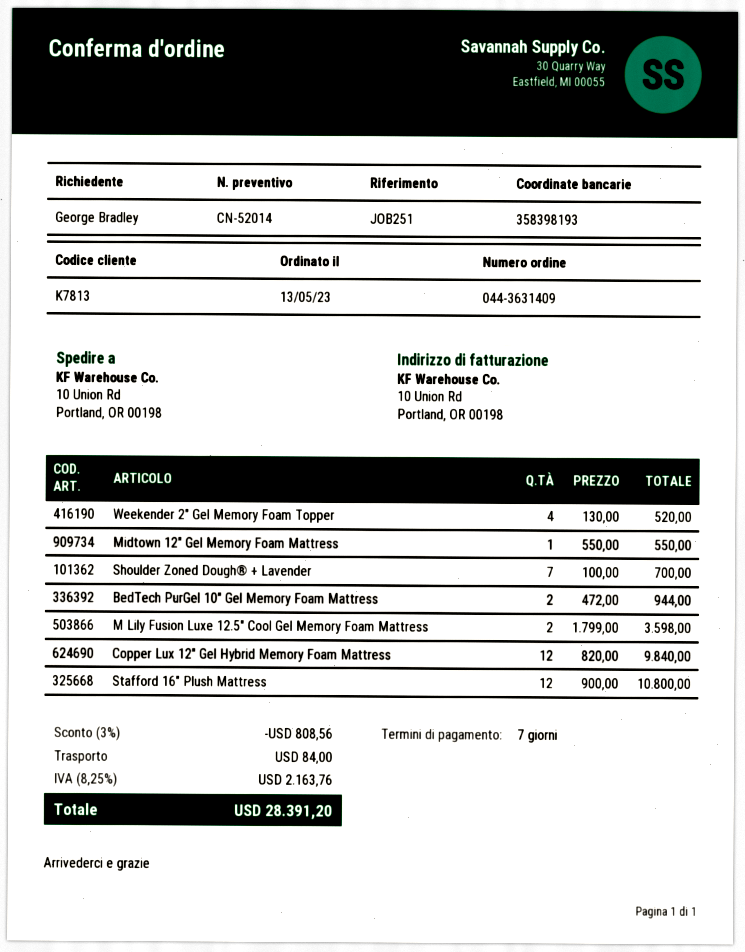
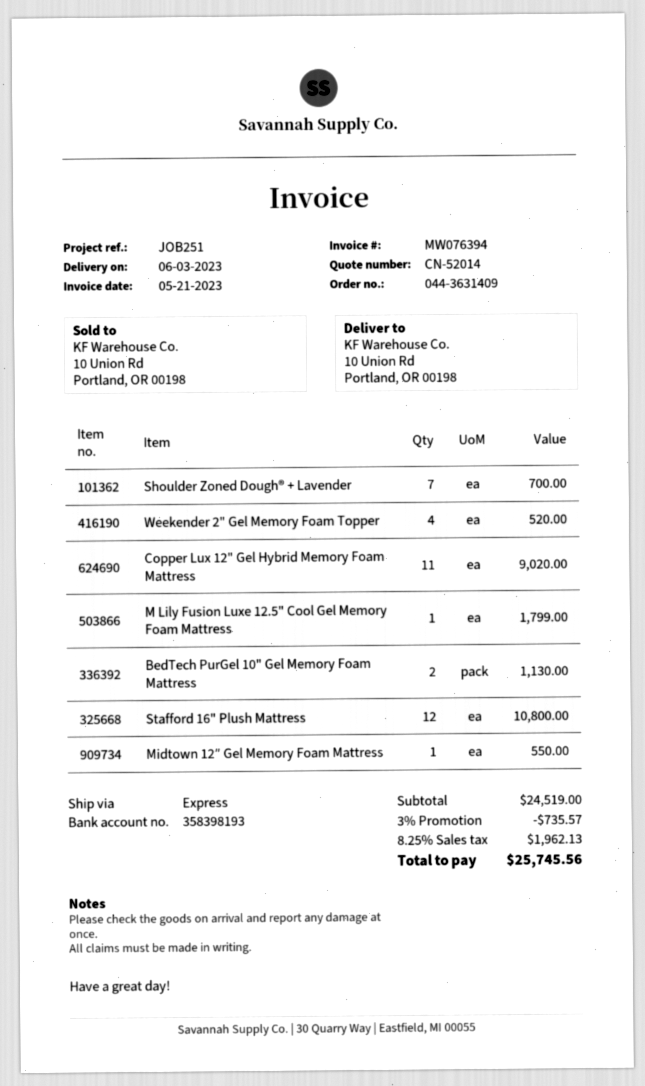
BedTech PurGel 10" Gel Memory Foam Mattress: 2 for 944.00 -> 2 for 1130.00
M Lily Fusion Luxe 12.5" Cool Gel Memory Foam Mattress: 2 for 3598.00 -> 1 for 1799.00
Copper Lux 12" Gel Hybrid Memory Foam Mattress: 12 for 9840.00 -> 11 for 9020.00
discount: 3% = 808.56 -> 3% = 735.57
shipping: 84.00 -> none
tax: 8.25% = 2163.76 -> 8.25% = 1962.13
total: 28391.20 -> 25745.56

